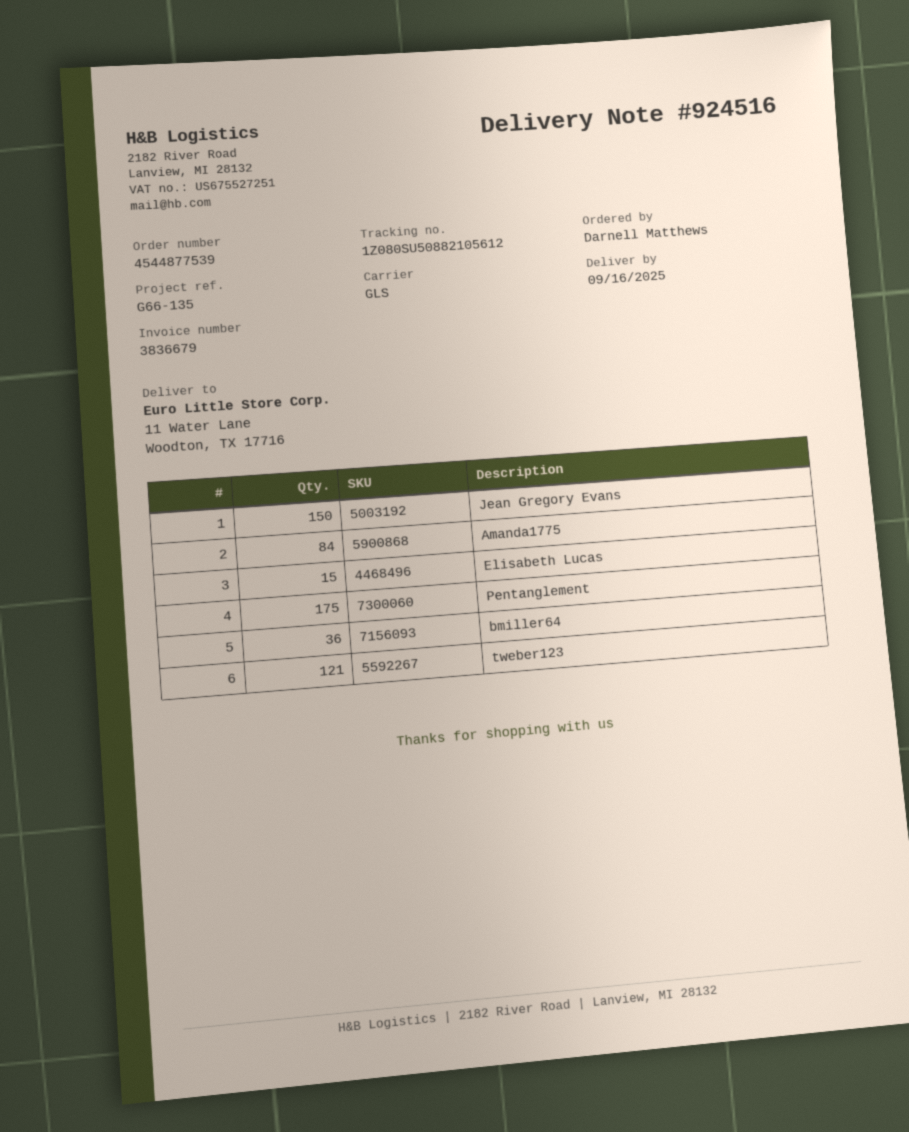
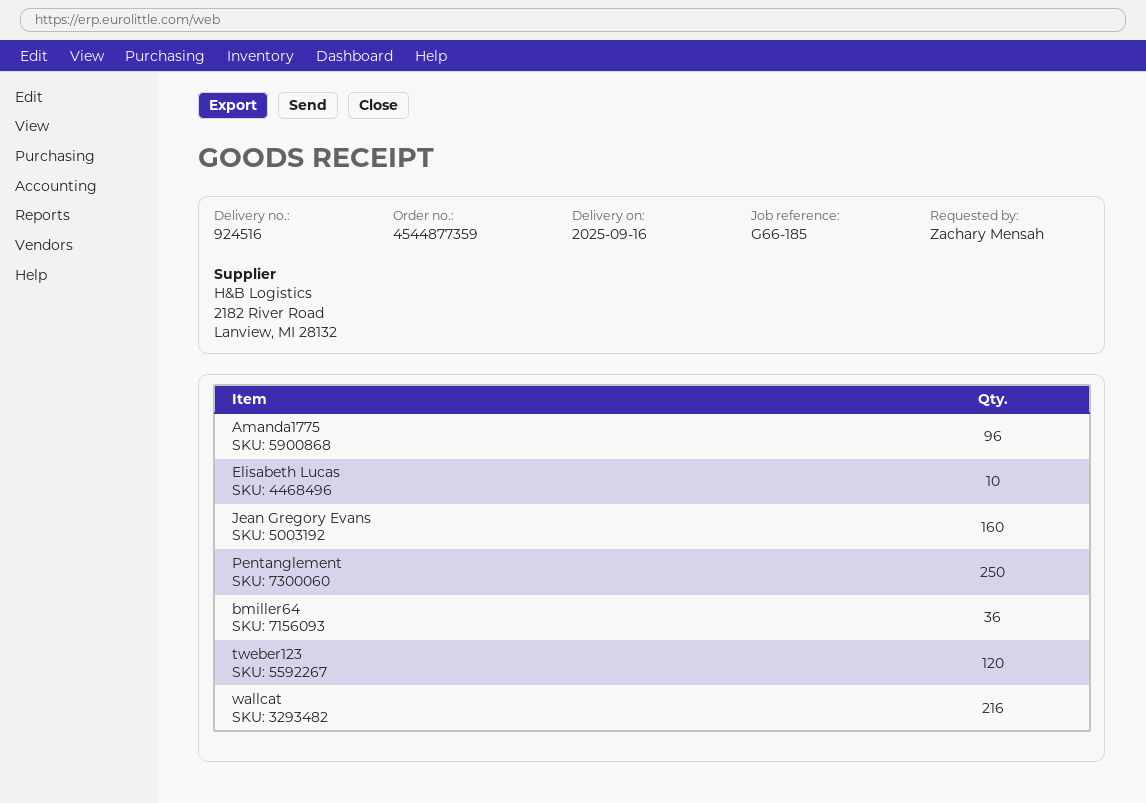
order number: 4544877539 -> 4544877359
reference: G66-135 -> G66-185
ordered by: Darnell Matthews -> Zachary Mensah
Jean Gregory Evans: 150 -> 160
Amanda1775: 84 -> 96
Elisabeth Lucas: 15 -> 10
Pentanglement: 175 -> 250
tweber123: 121 -> 120
wallcat: none -> 216

